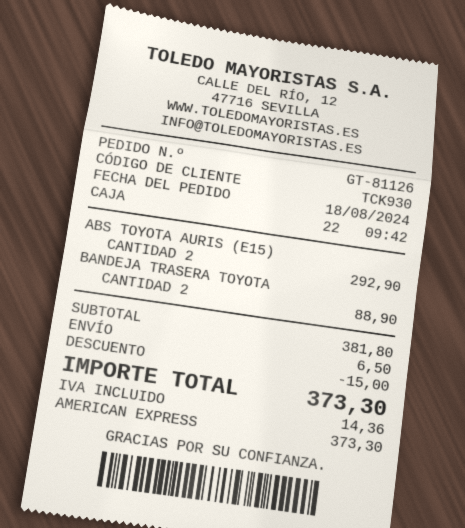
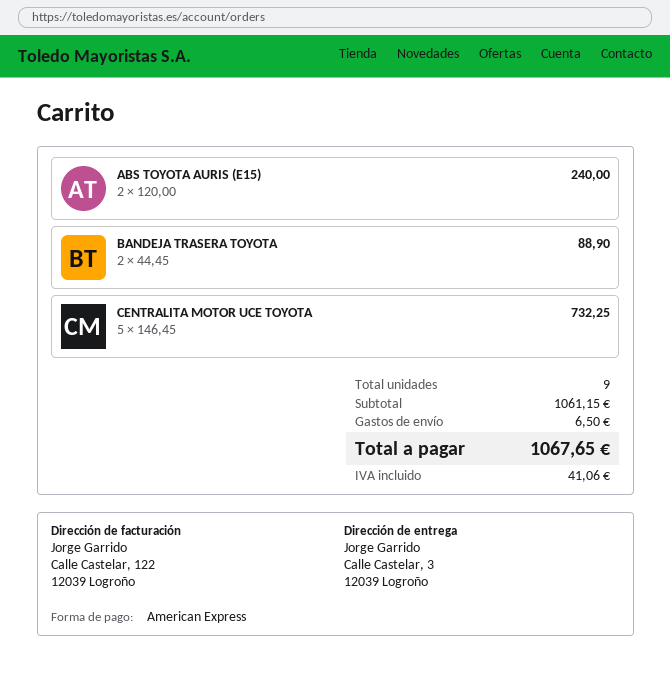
ABS TOYOTA AURIS (E15): 2 for 292.90 -> 2 for 240.00
CENTRALITA MOTOR UCE TOYOTA: none -> 5 for 732.25
subtotal: 381.80 -> 1061.15
discount: 15.00 -> none
tax: 14.36 -> 41.06
total: 373.30 -> 1067.65

